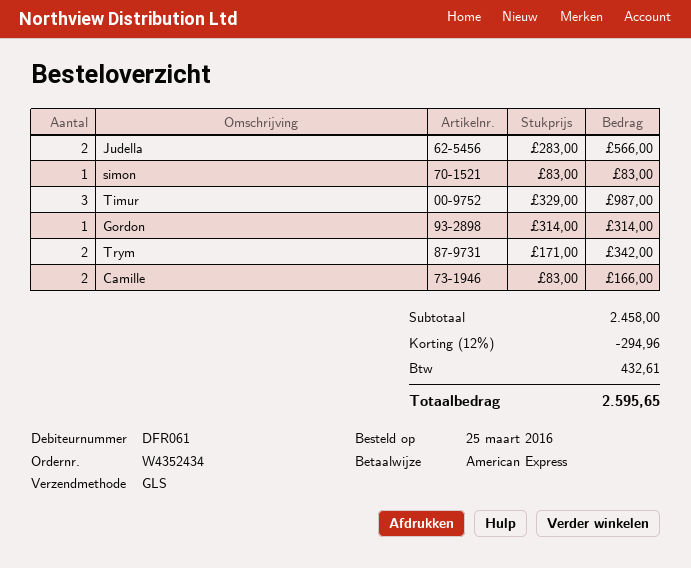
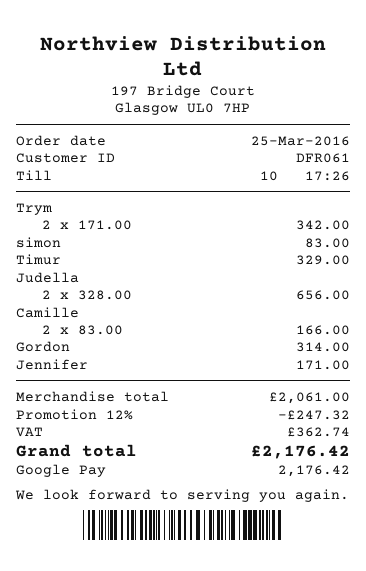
payment method: American Express -> Google Pay
Judella: 2 x 283.00 = 566.00 -> 2 x 328.00 = 656.00
Timur: 3 x 329.00 = 987.00 -> 1 x 329.00 = 329.00
Jennifer: none -> 1 x 171.00 = 171.00
subtotal: 2458.00 -> 2061.00
discount: 12% = 294.96 -> 12% = 247.32
tax: 432.61 -> 362.74
total: 2595.65 -> 2176.42

